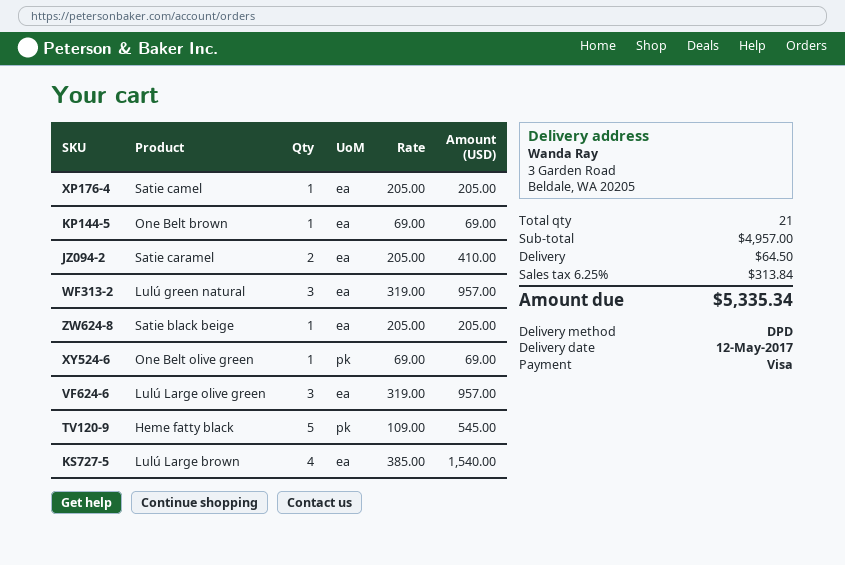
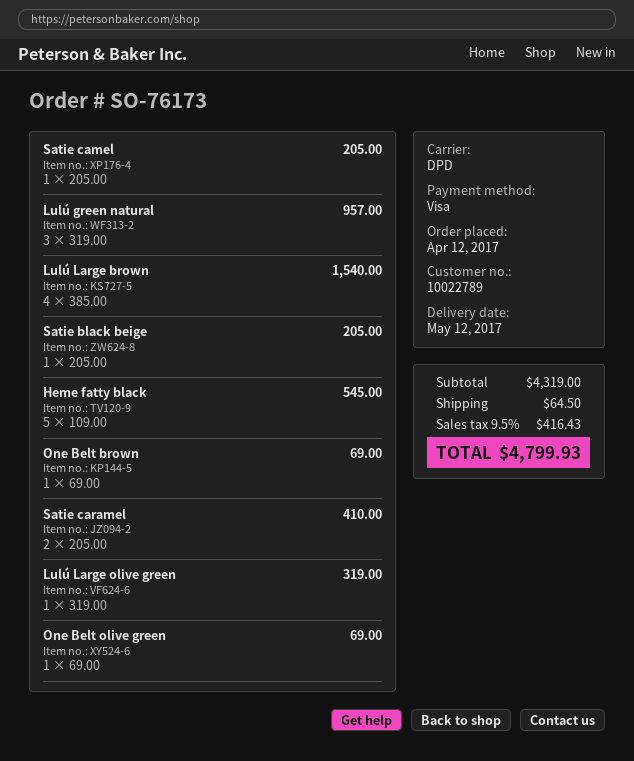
Lulú Large olive green: 3 x 319.00 = 957.00 -> 1 x 319.00 = 319.00
subtotal: 4957.00 -> 4319.00
tax: 6.25% = 313.84 -> 9.5% = 416.43
total: 5335.34 -> 4799.93

